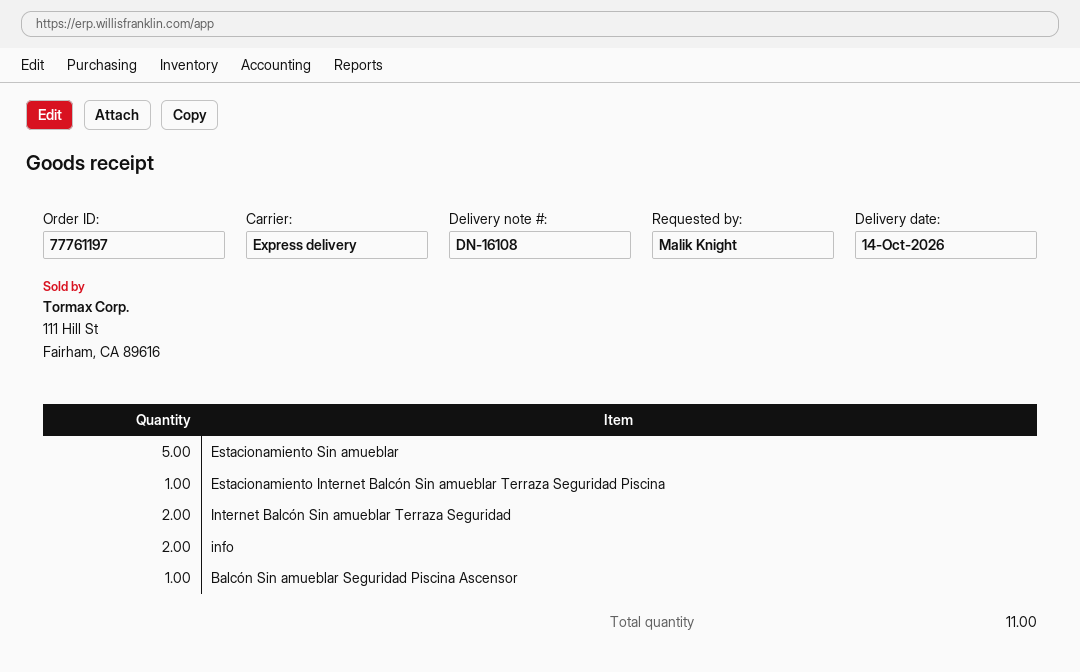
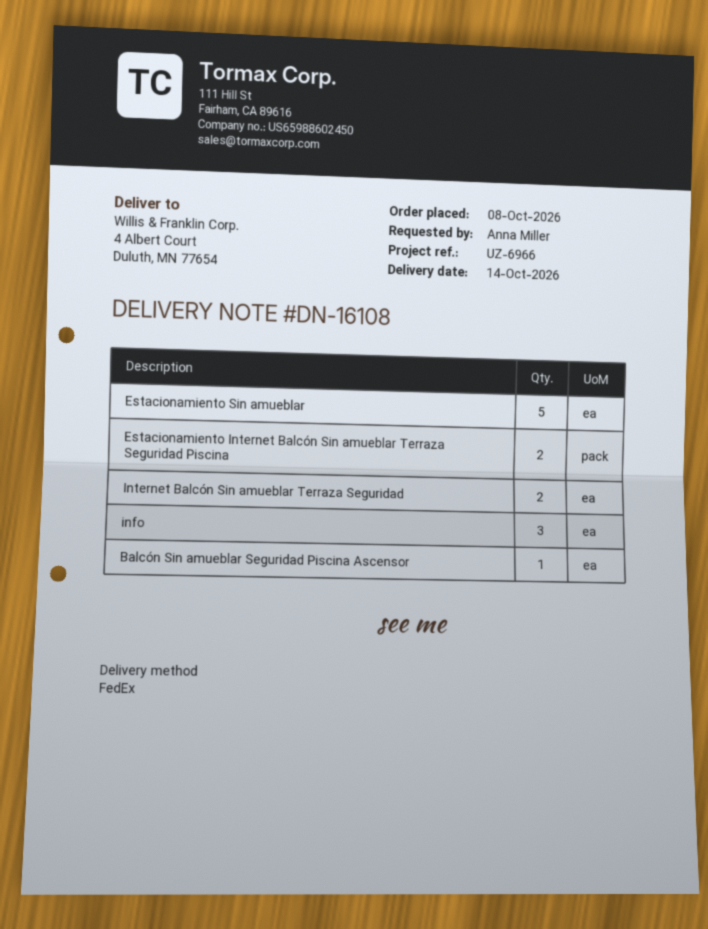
ordered by: Malik Knight -> Anna Miller
shipping method: express -> FedEx
Estacionamiento Internet Balcón Sin amueblar Terraza Seguridad Piscina: 1 -> 2
info: 2 -> 3

